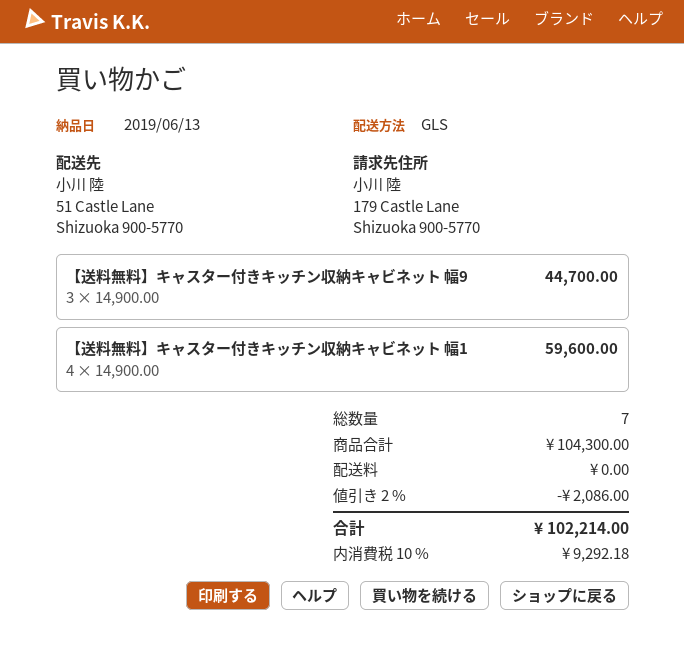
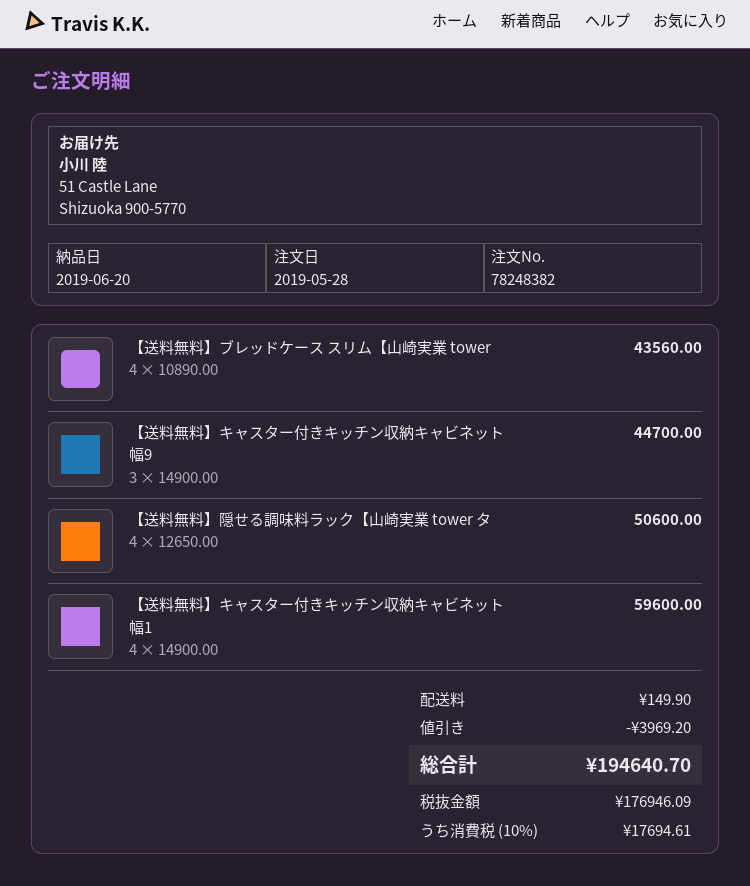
delivery date: 2019-06-13 -> 2019-06-20
【送料無料】ブレッドケース スリム【山崎実業 tower: none -> 4 x 10890.00 = 43560.00
【送料無料】隠せる調味料ラック【山崎実業 tower タ: none -> 4 x 12650.00 = 50600.00
discount: 2086.00 -> 3969.20
shipping: 0.00 -> 149.90
tax: 10% = 9292.18 -> 10% = 17694.61
total: 102214.00 -> 194640.70

